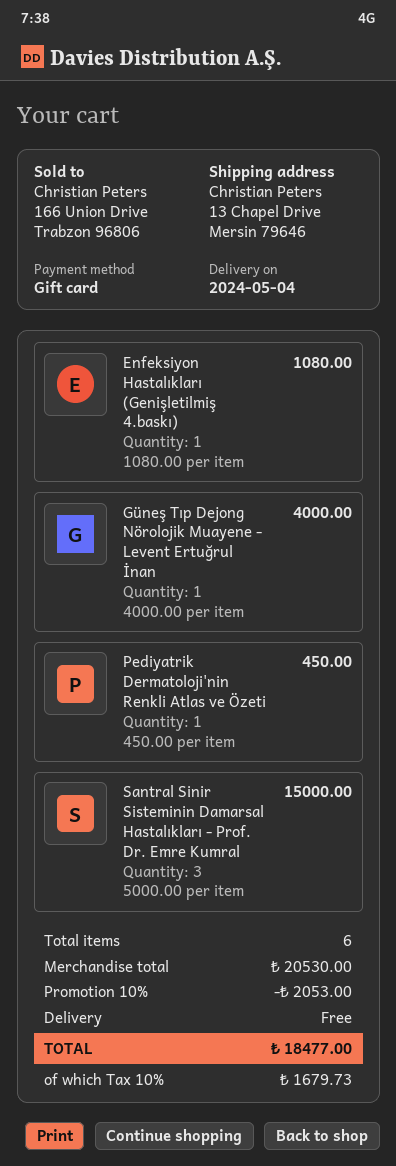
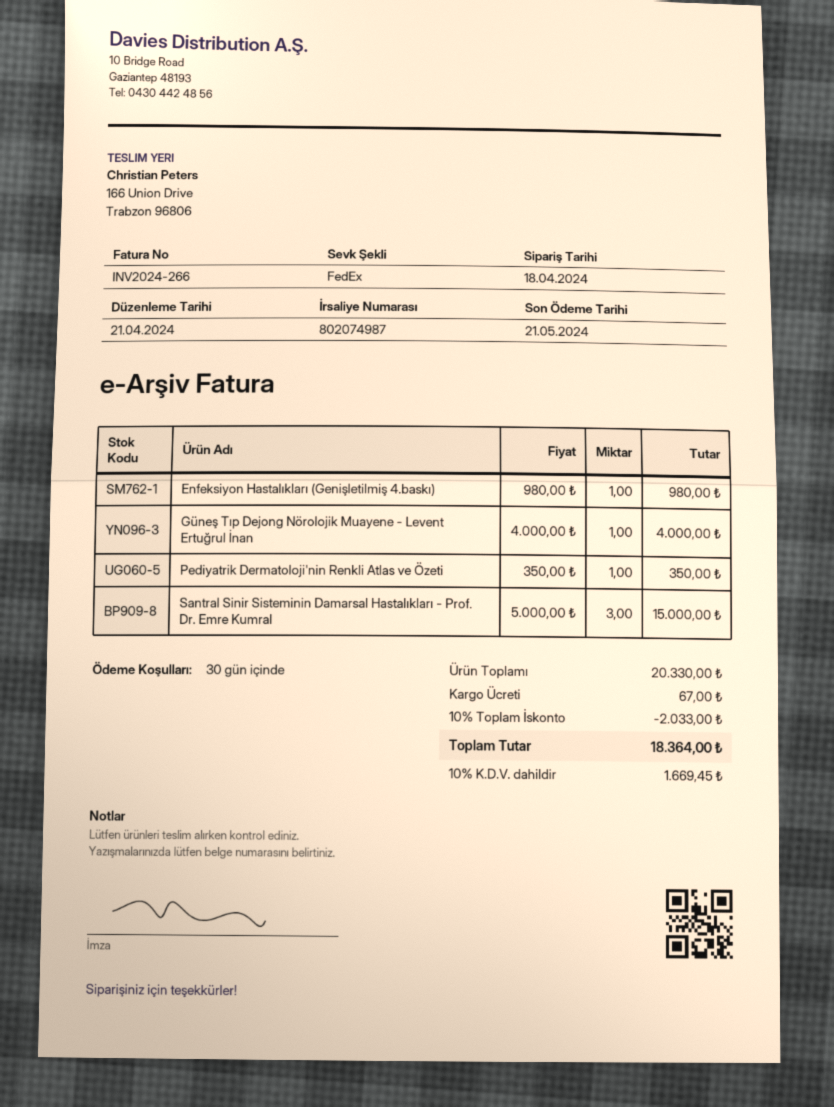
ship to: 13 Chapel Drive, Mersin 79646 -> 166 Union Drive, Trabzon 96806
Enfeksiyon Hastalıkları (Genişletilmiş 4.baskı): 1 x 1080.00 = 1080.00 -> 1 x 980.00 = 980.00
Pediyatrik Dermatoloji'nin Renkli Atlas ve Özeti: 1 x 450.00 = 450.00 -> 1 x 350.00 = 350.00
subtotal: 20530.00 -> 20330.00
discount: 10% = 2053.00 -> 10% = 2033.00
shipping: 0.00 -> 67.00
tax: 10% = 1679.73 -> 10% = 1669.45
total: 18477.00 -> 18364.00

